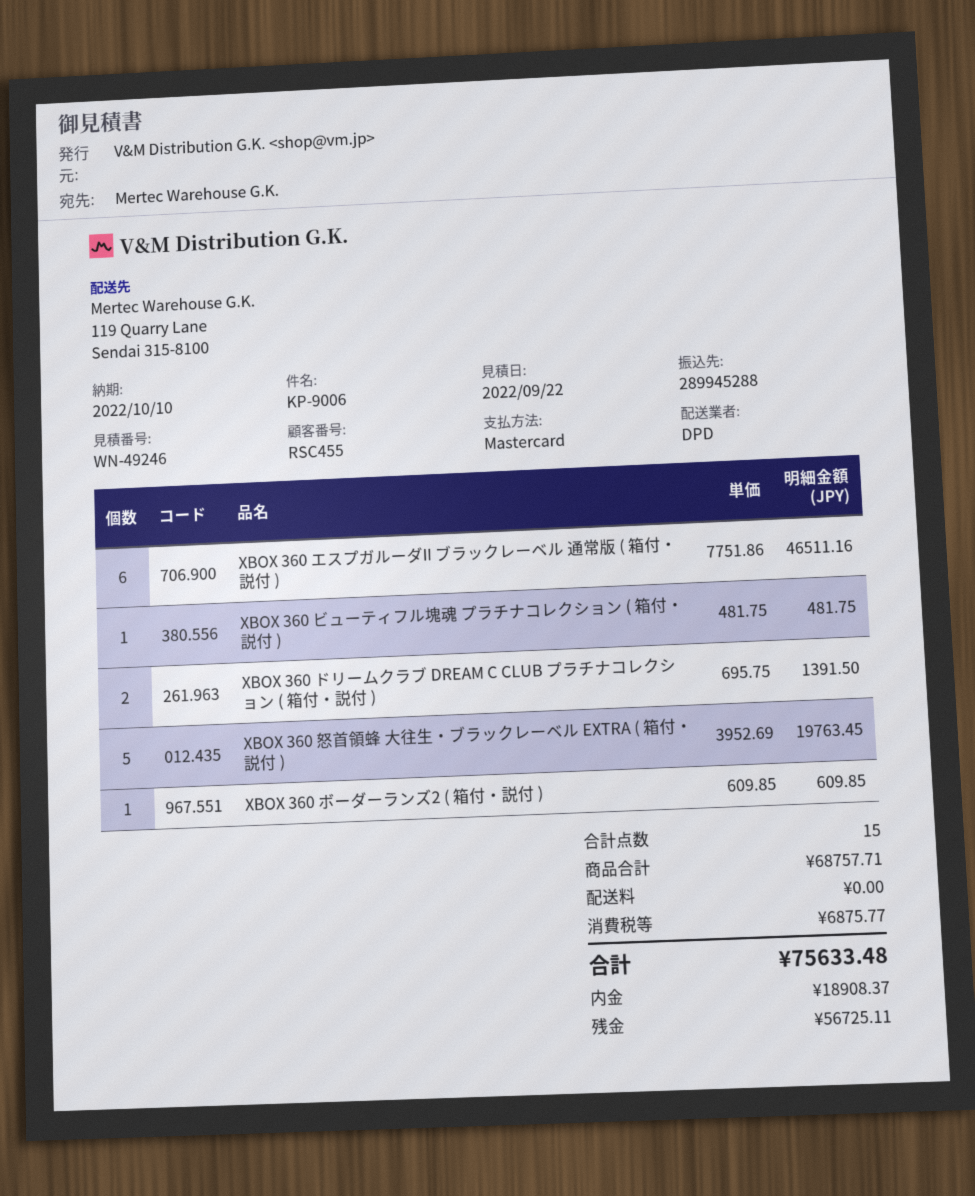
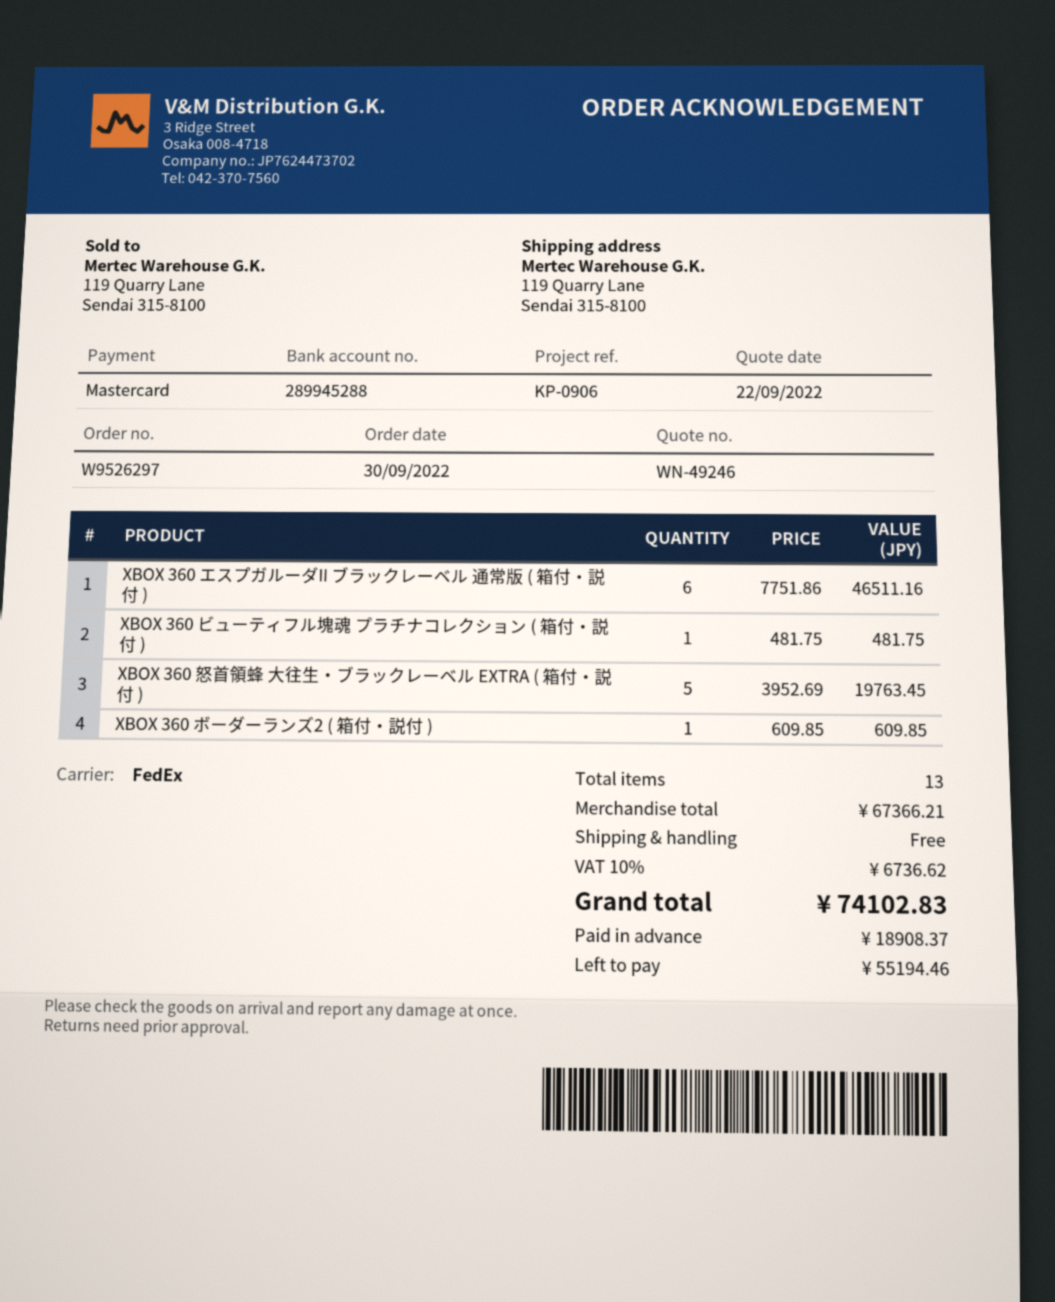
reference: KP-9006 -> KP-0906
shipping method: DPD -> FedEx
XBOX 360 ドリームクラブ DREAM C CLUB プラチナコレクション ( 箱付・説付 ): 2 x 695.75 = 1391.50 -> none
total quantity: 15 -> 13
subtotal: 68757.71 -> 67366.21
tax: 6875.77 -> 6736.62
total: 75633.48 -> 74102.83
balance: 56725.11 -> 55194.46

